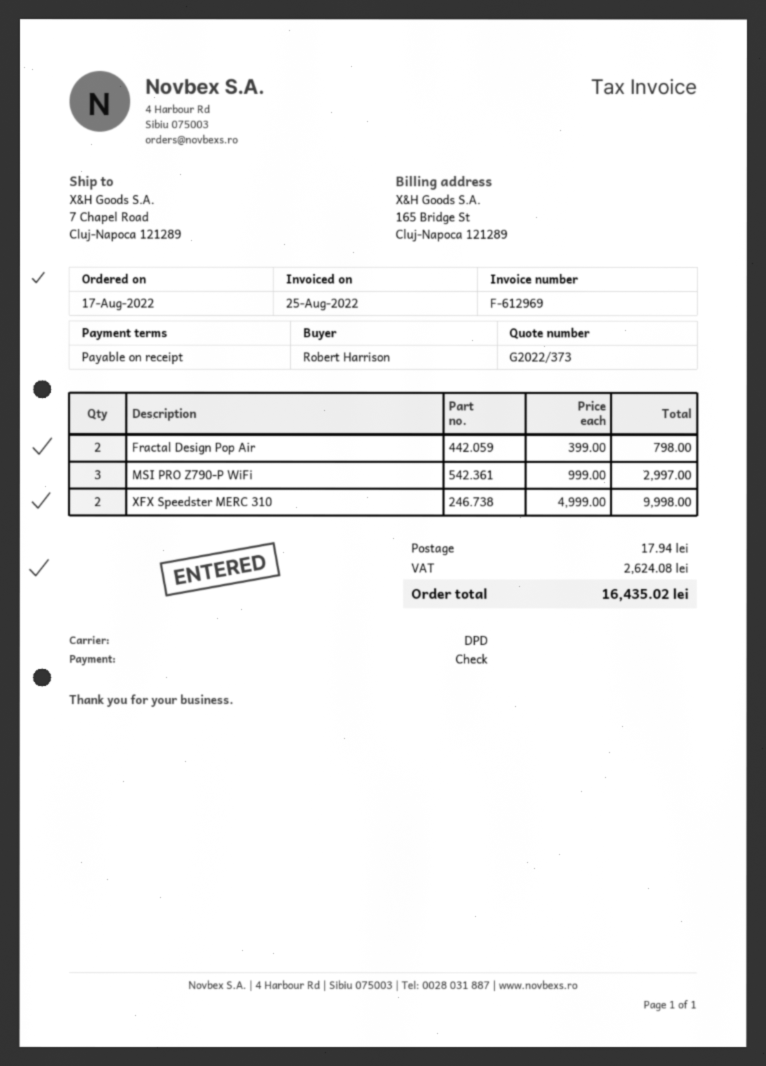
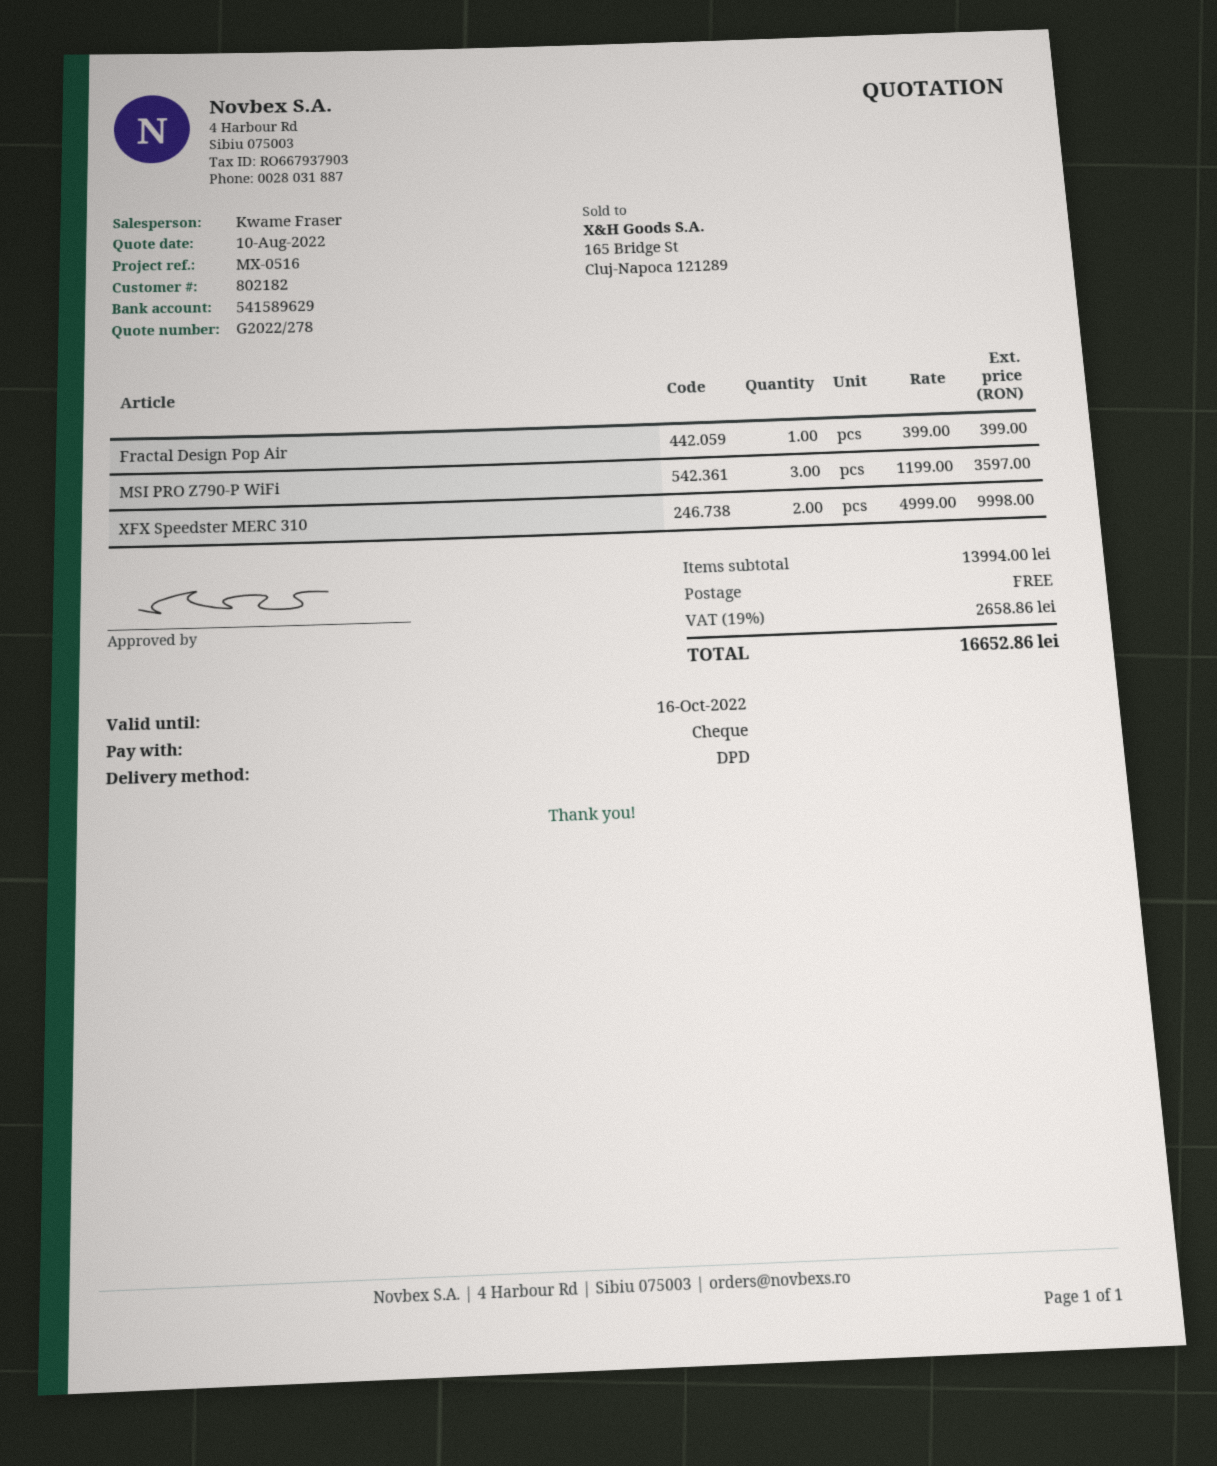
quote number: G2022/373 -> G2022/278
Fractal Design Pop Air: 2 x 399.00 = 798.00 -> 1 x 399.00 = 399.00
MSI PRO Z790-P WiFi: 3 x 999.00 = 2997.00 -> 3 x 1199.00 = 3597.00
shipping: 17.94 -> 0.00
tax: 2624.08 -> 2658.86
total: 16435.02 -> 16652.86

